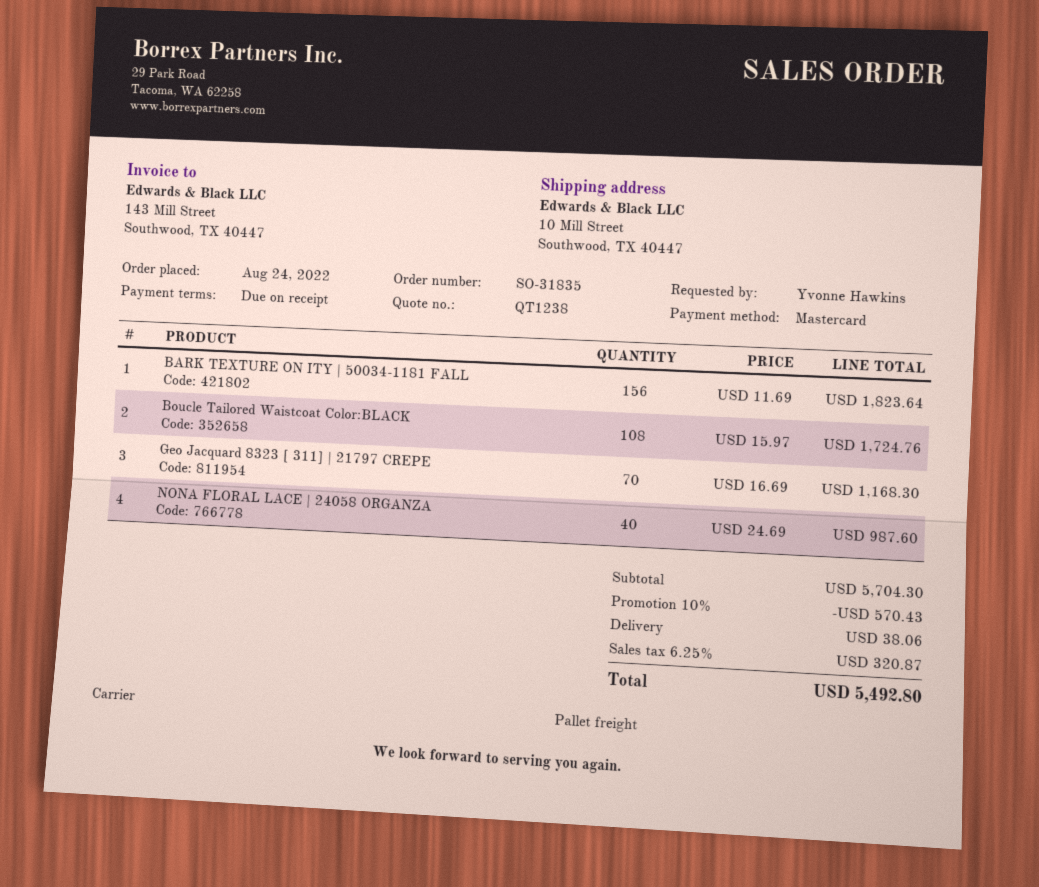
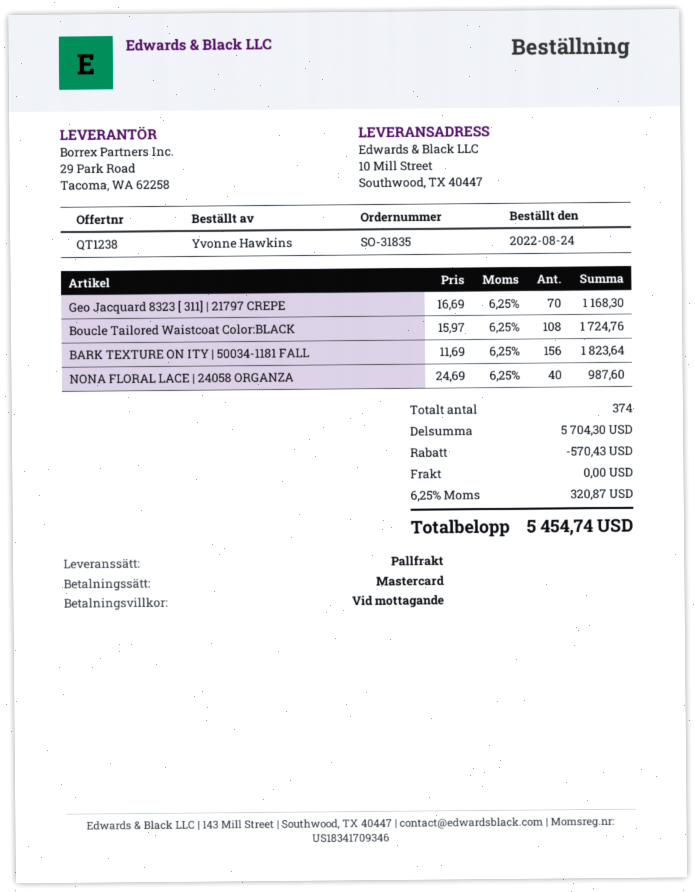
shipping: 38.06 -> 0.00
total: 5492.80 -> 5454.74

